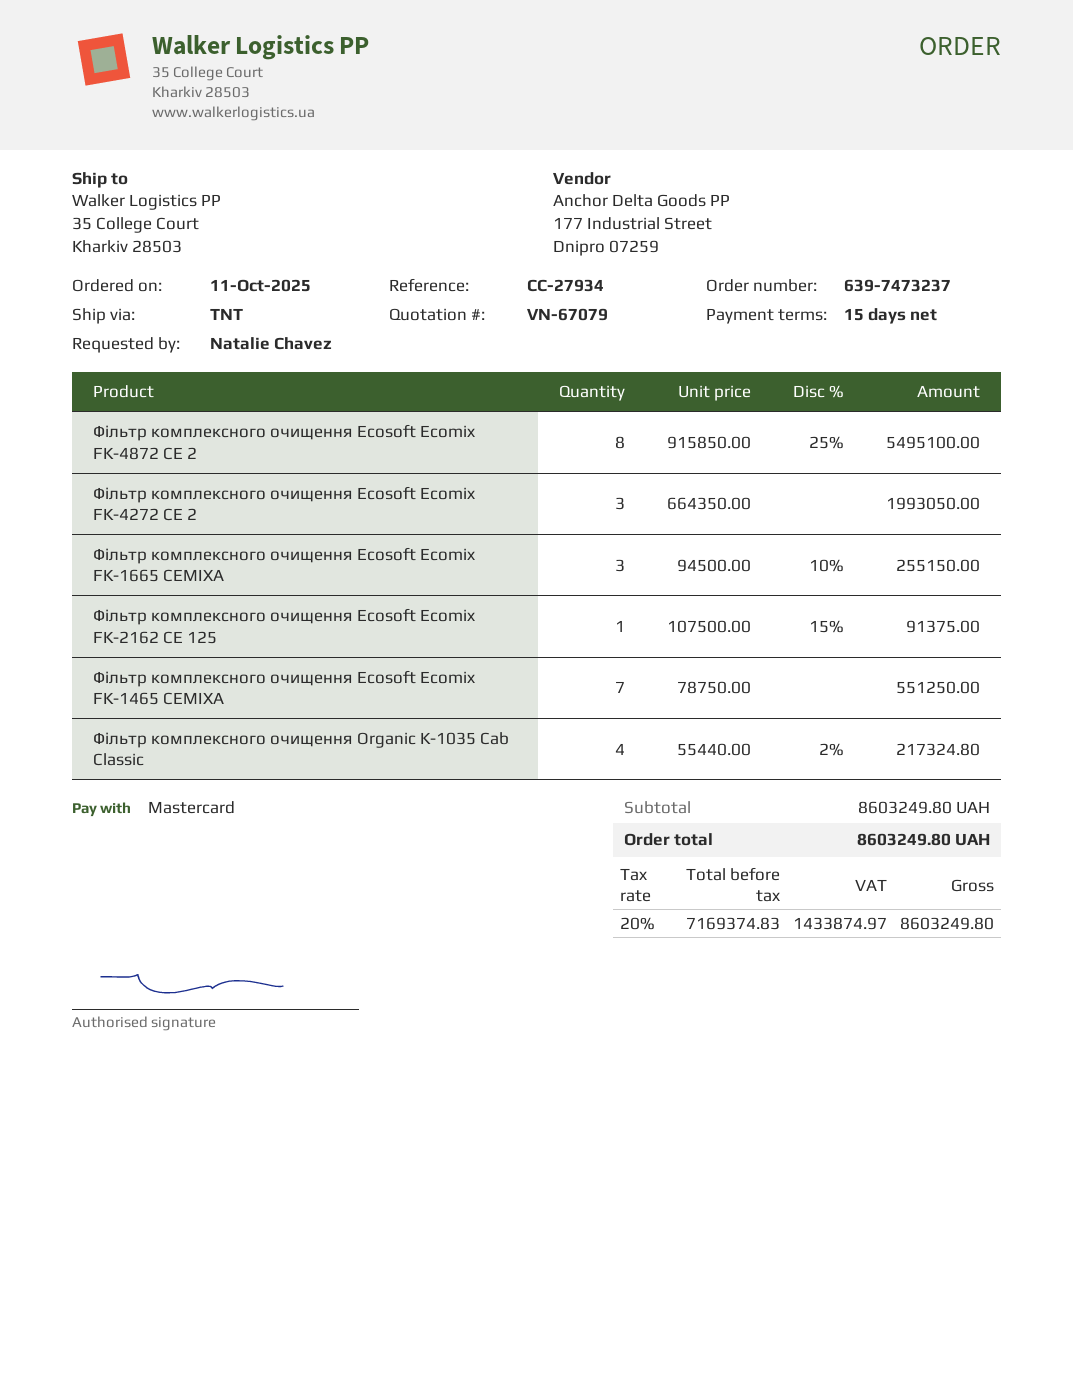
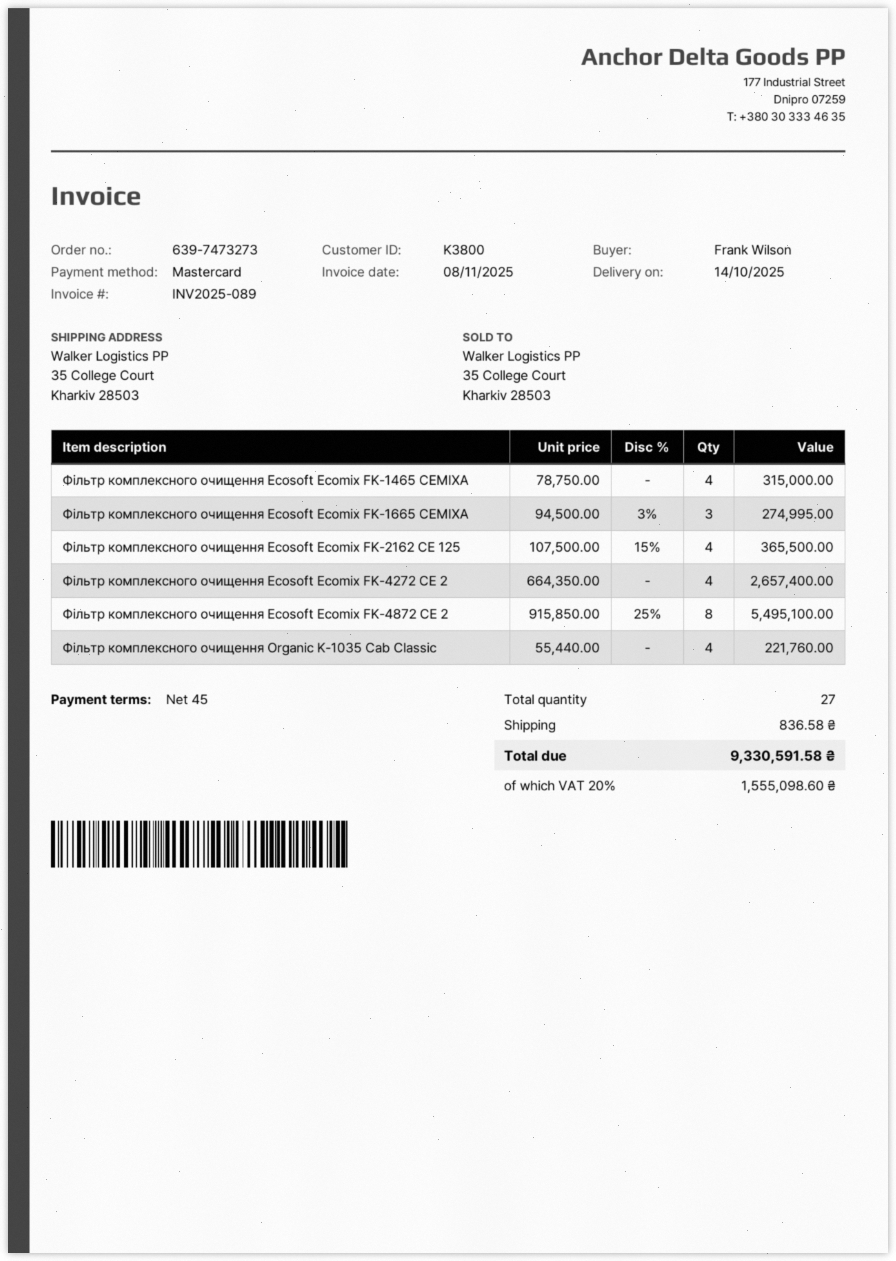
order number: 639-7473237 -> 639-7473273
payment terms: 15 days -> 45 days
ordered by: Natalie Chavez -> Frank Wilson
Фільтр комплексного очищення Ecosoft Ecomix FK-4272 CE 2: 3 x 664350.00 = 1993050.00 -> 4 x 664350.00 = 2657400.00
Фільтр комплексного очищення Ecosoft Ecomix FK-1665 CEMIXA: 3 x 94500.00 - 10% = 255150.00 -> 3 x 94500.00 - 3% = 274995.00
Фільтр комплексного очищення Ecosoft Ecomix FK-2162 CE 125: 1 x 107500.00 - 15% = 91375.00 -> 4 x 107500.00 - 15% = 365500.00
Фільтр комплексного очищення Ecosoft Ecomix FK-1465 CEMIXA: 7 x 78750.00 = 551250.00 -> 4 x 78750.00 = 315000.00
Фільтр комплексного очищення Organic K-1035 Cab Classic: 4 x 55440.00 - 2% = 217324.80 -> 4 x 55440.00 = 221760.00
shipping: none -> 836.58
tax: 20% = 1433874.97 -> 20% = 1555098.60
total: 8603249.80 -> 9330591.58

